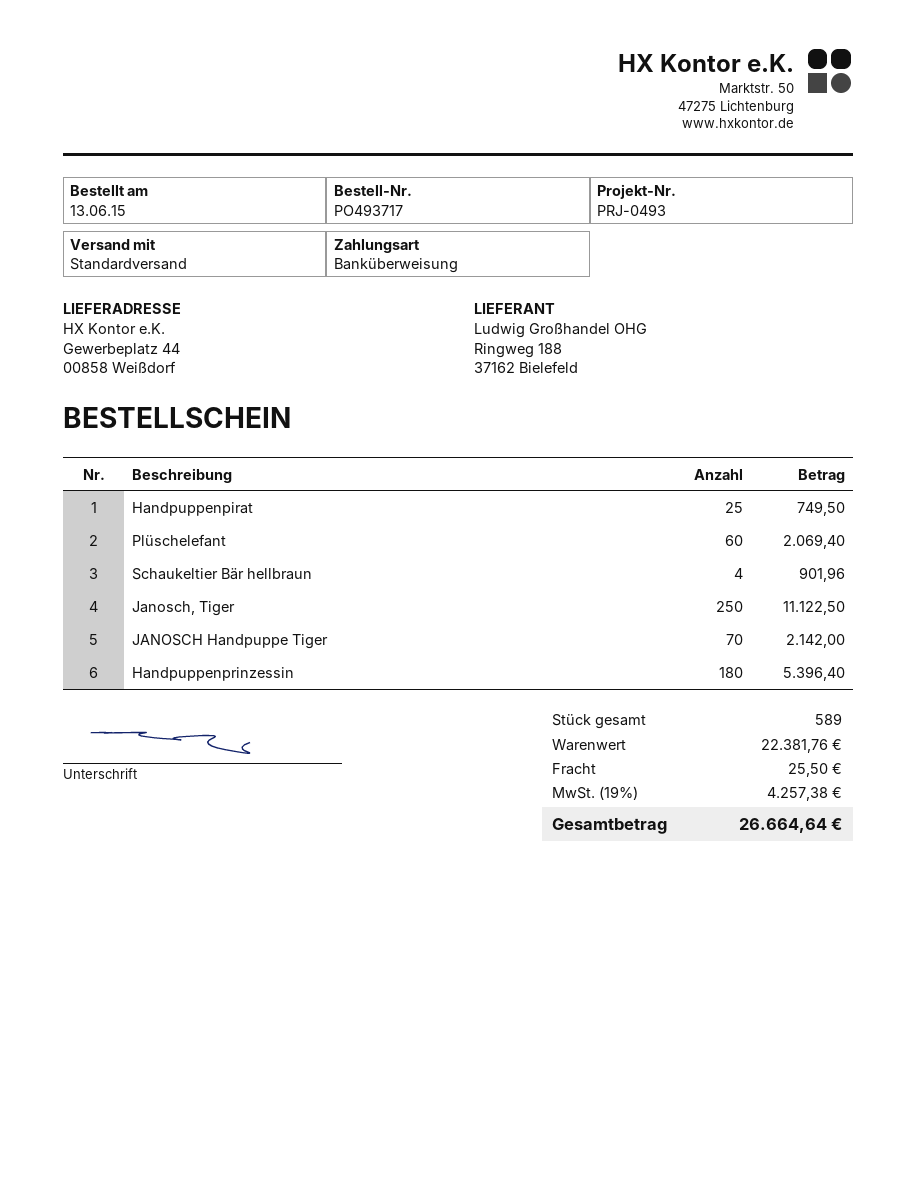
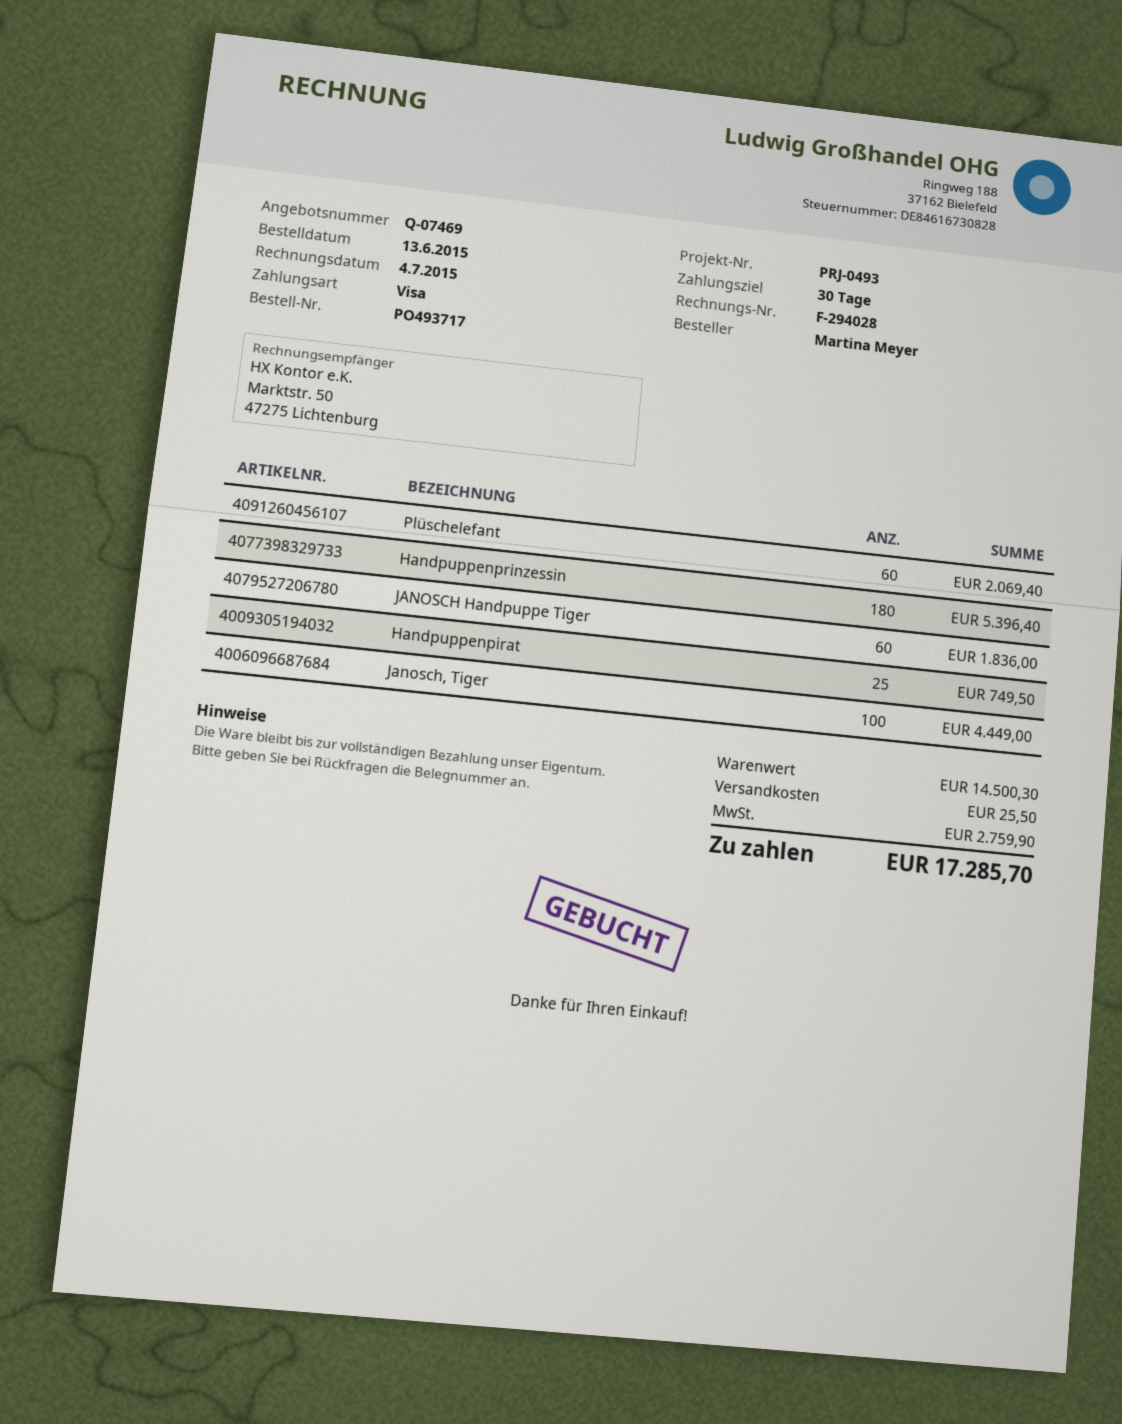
payment method: bank transfer -> Visa
Schaukeltier Bär hellbraun: 4 for 901.96 -> none
Janosch, Tiger: 250 for 11122.50 -> 100 for 4449.00
JANOSCH Handpuppe Tiger: 70 for 2142.00 -> 60 for 1836.00
subtotal: 22381.76 -> 14500.30
tax: 4257.38 -> 2759.90
total: 26664.64 -> 17285.70

